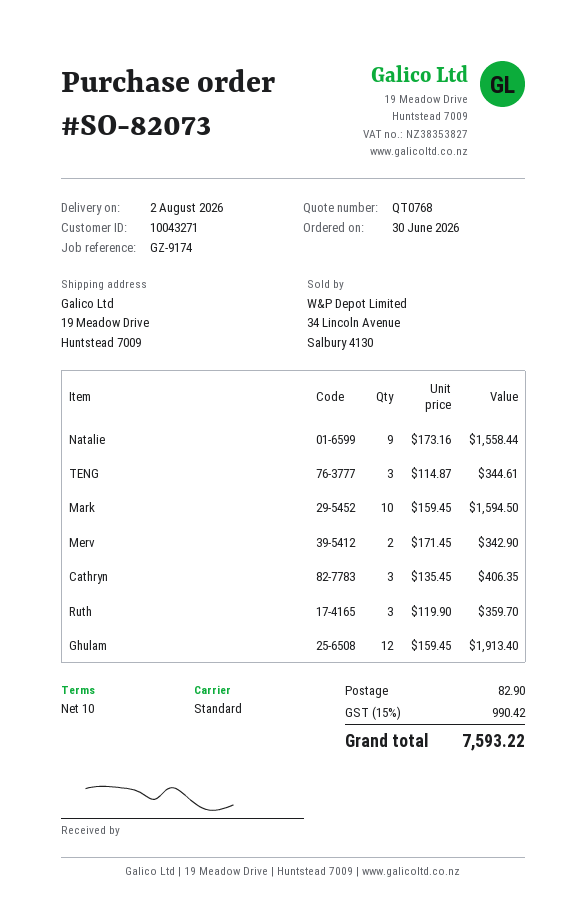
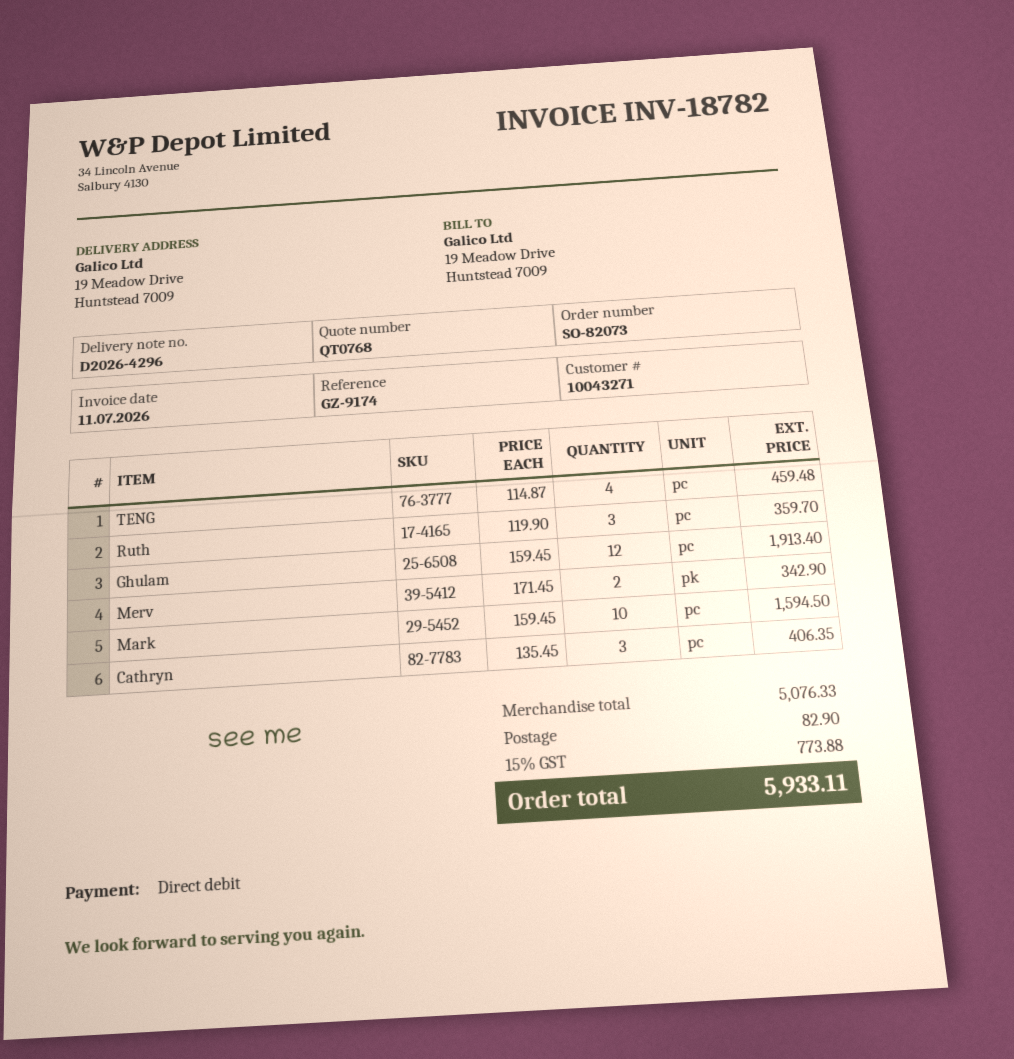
Natalie: 9 x 173.16 = 1558.44 -> none
TENG: 3 x 114.87 = 344.61 -> 4 x 114.87 = 459.48
tax: 15% = 990.42 -> 15% = 773.88
total: 7593.22 -> 5933.11

